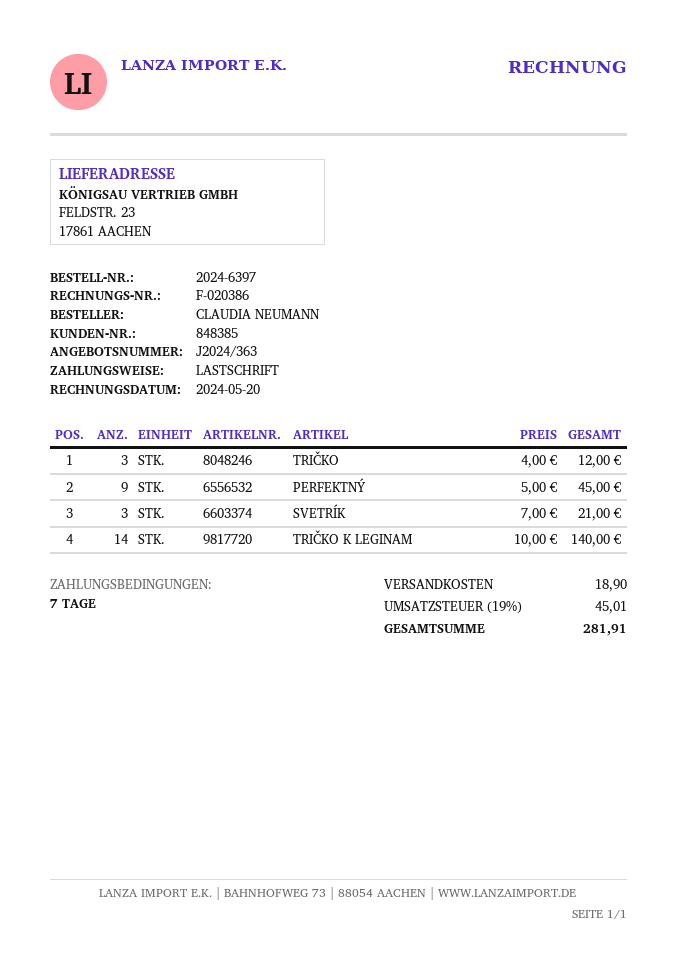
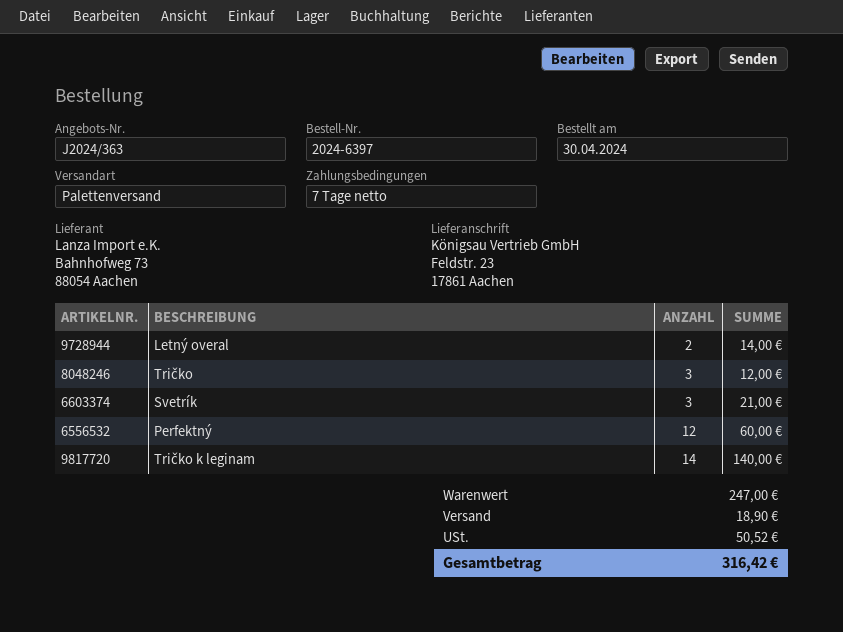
PERFEKTNÝ: 9 for 45.00 -> 12 for 60.00
Letný overal: none -> 2 for 14.00
tax: 45.01 -> 50.52
total: 281.91 -> 316.42

